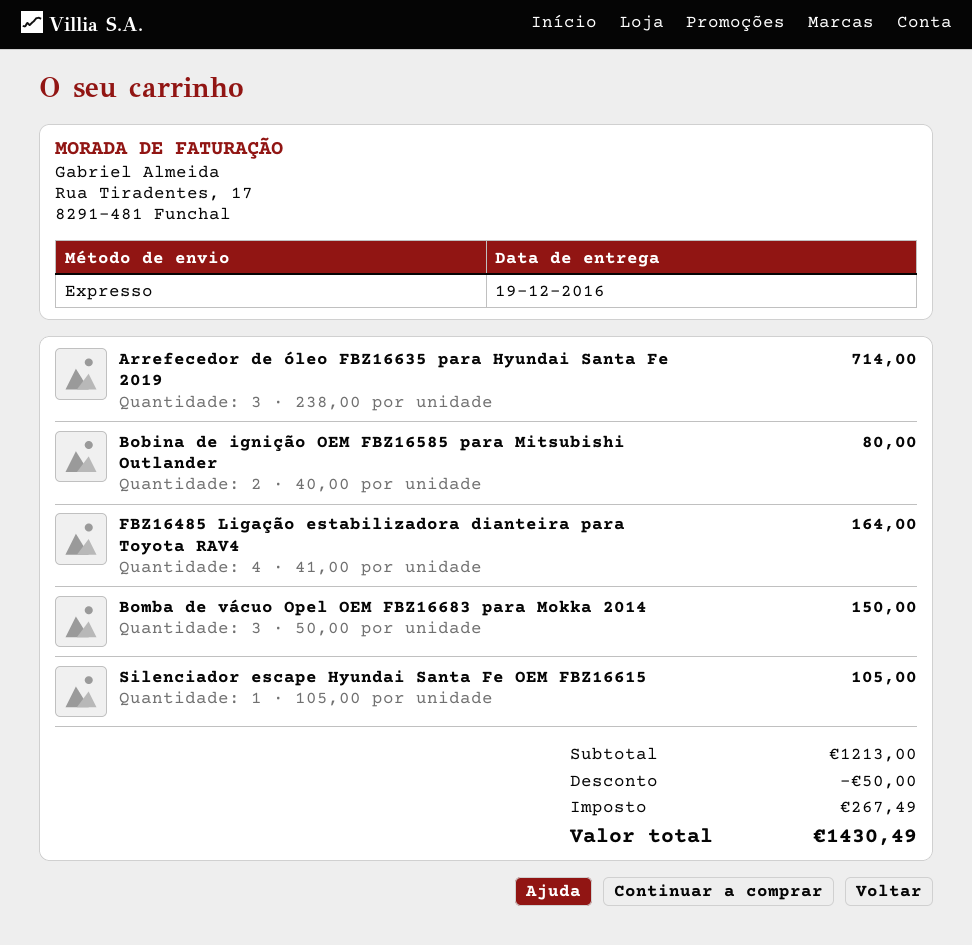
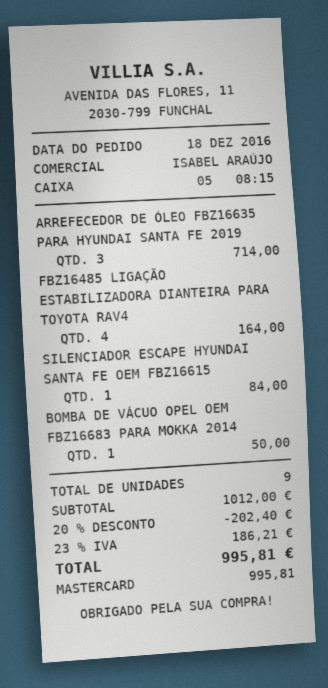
Bobina de ignição OEM FBZ16585 para Mitsubishi Outlander: 2 for 80.00 -> none
Bomba de vácuo Opel OEM FBZ16683 para Mokka 2014: 3 for 150.00 -> 1 for 50.00
Silenciador escape Hyundai Santa Fe OEM FBZ16615: 1 for 105.00 -> 1 for 84.00
subtotal: 1213.00 -> 1012.00
discount: 50.00 -> 202.40
tax: 267.49 -> 186.21
total: 1430.49 -> 995.81

